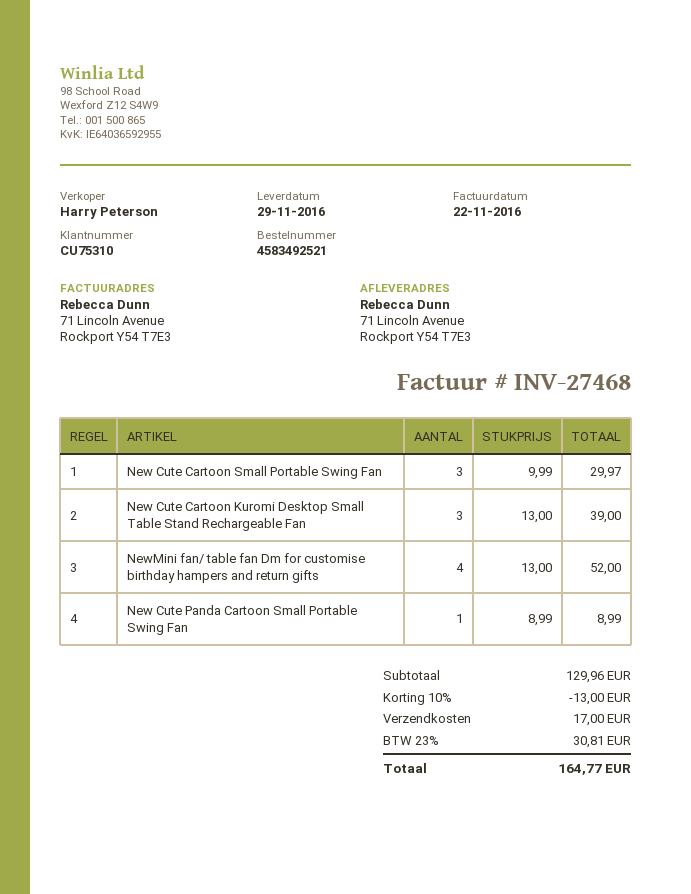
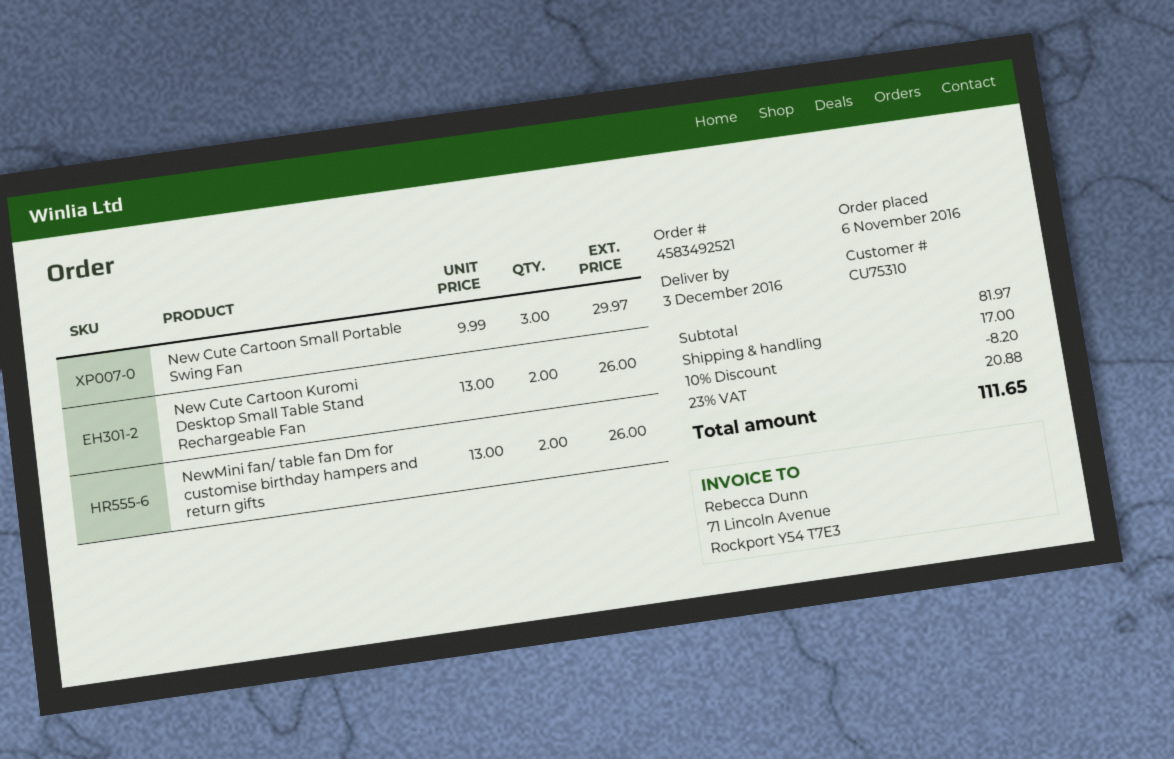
delivery date: 2016-11-29 -> 2016-12-03
New Cute Cartoon Kuromi Desktop Small Table Stand Rechargeable Fan: 3 x 13.00 = 39.00 -> 2 x 13.00 = 26.00
NewMini fan/ table fan Dm for customise birthday hampers and return gifts: 4 x 13.00 = 52.00 -> 2 x 13.00 = 26.00
New Cute Panda Cartoon Small Portable Swing Fan: 1 x 8.99 = 8.99 -> none
subtotal: 129.96 -> 81.97
discount: 10% = 13.00 -> 10% = 8.20
tax: 23% = 30.81 -> 23% = 20.88
total: 164.77 -> 111.65

